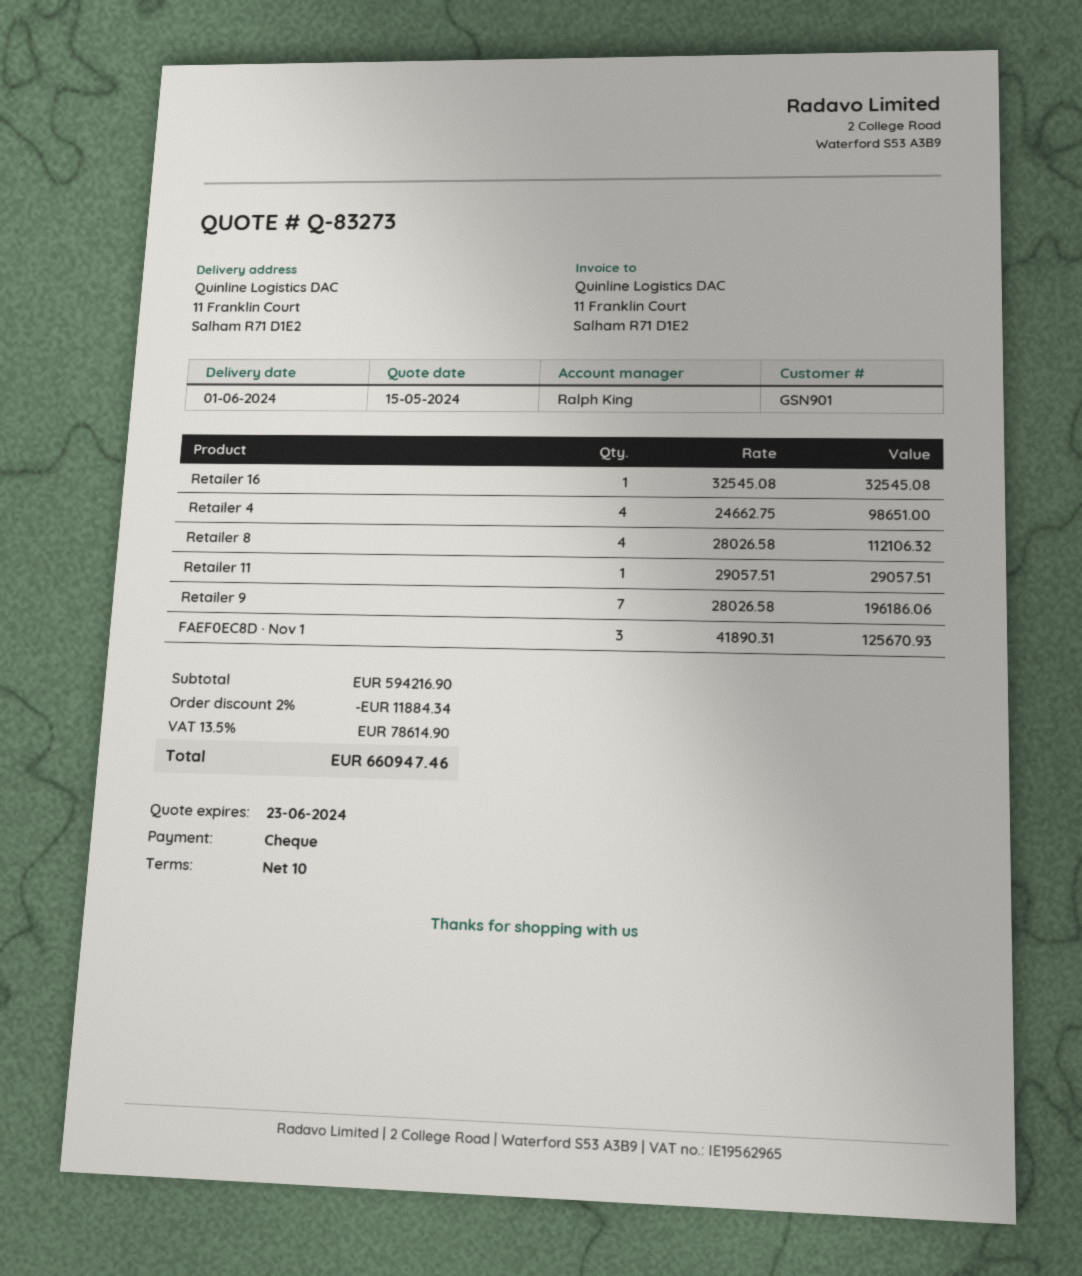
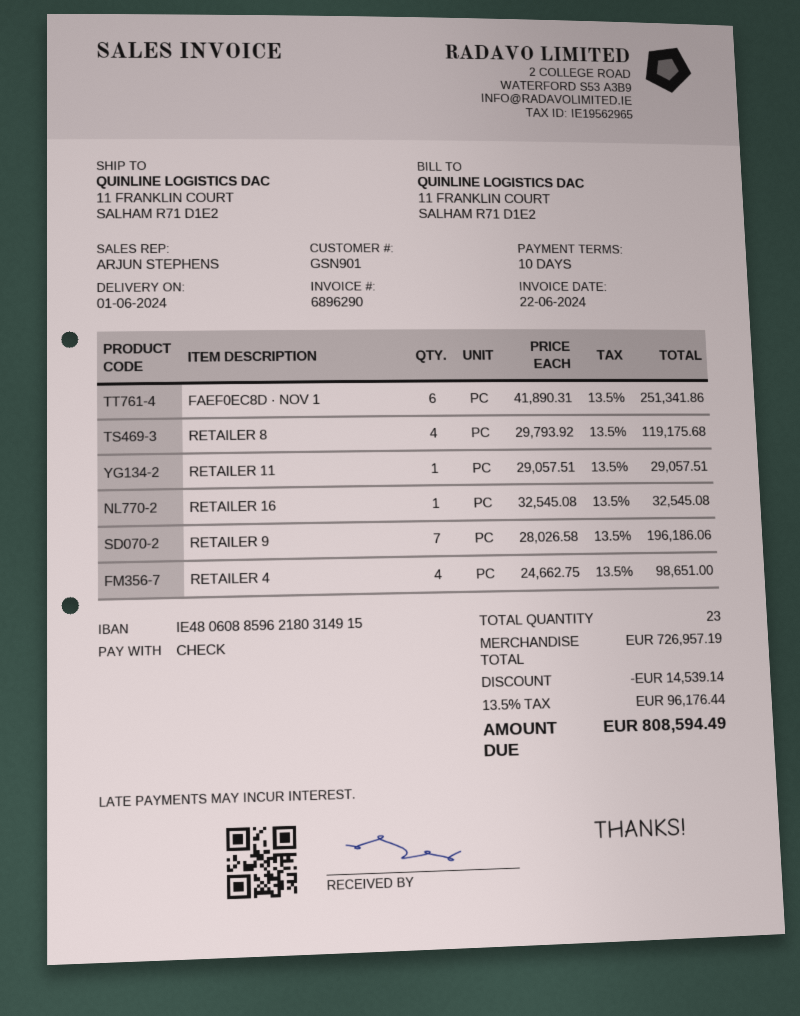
sales rep: Ralph King -> ARJUN STEPHENS
Retailer 8: 4 x 28026.58 = 112106.32 -> 4 x 29793.92 = 119175.68
FAEF0EC8D · Nov 1: 3 x 41890.31 = 125670.93 -> 6 x 41890.31 = 251341.86
subtotal: 594216.90 -> 726957.19
discount: 11884.34 -> 14539.14
tax: 13.5% = 78614.90 -> 13.5% = 96176.44
total: 660947.46 -> 808594.49

